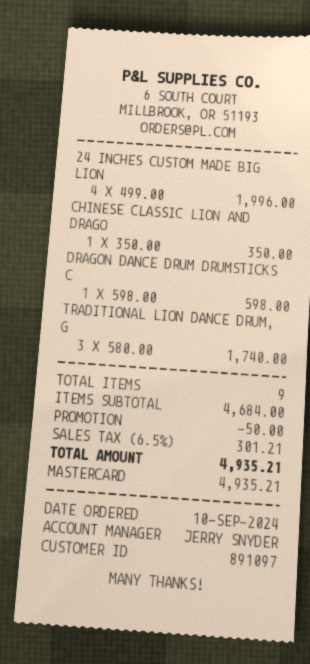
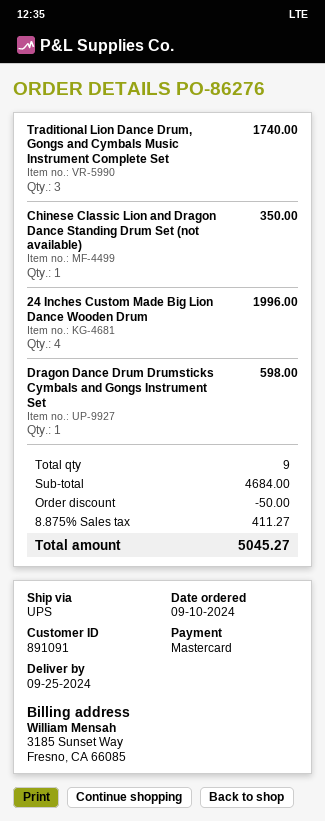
customer number: 891097 -> 891091
tax: 6.5% = 301.21 -> 8.875% = 411.27
total: 4935.21 -> 5045.27

